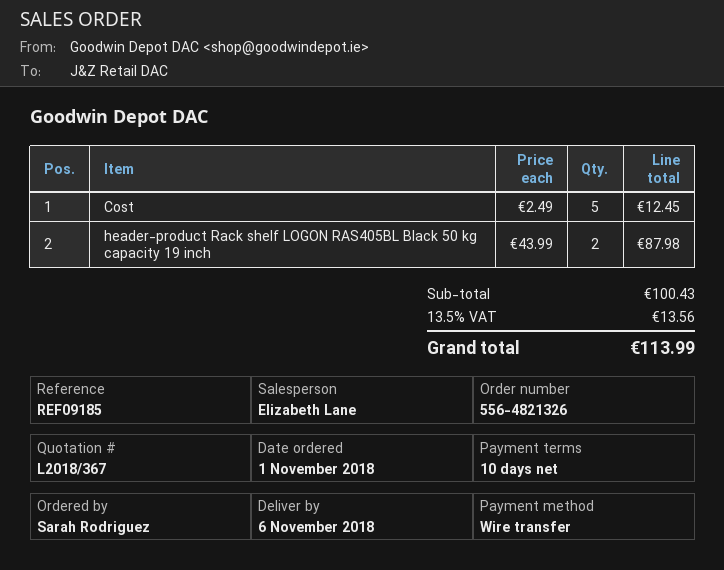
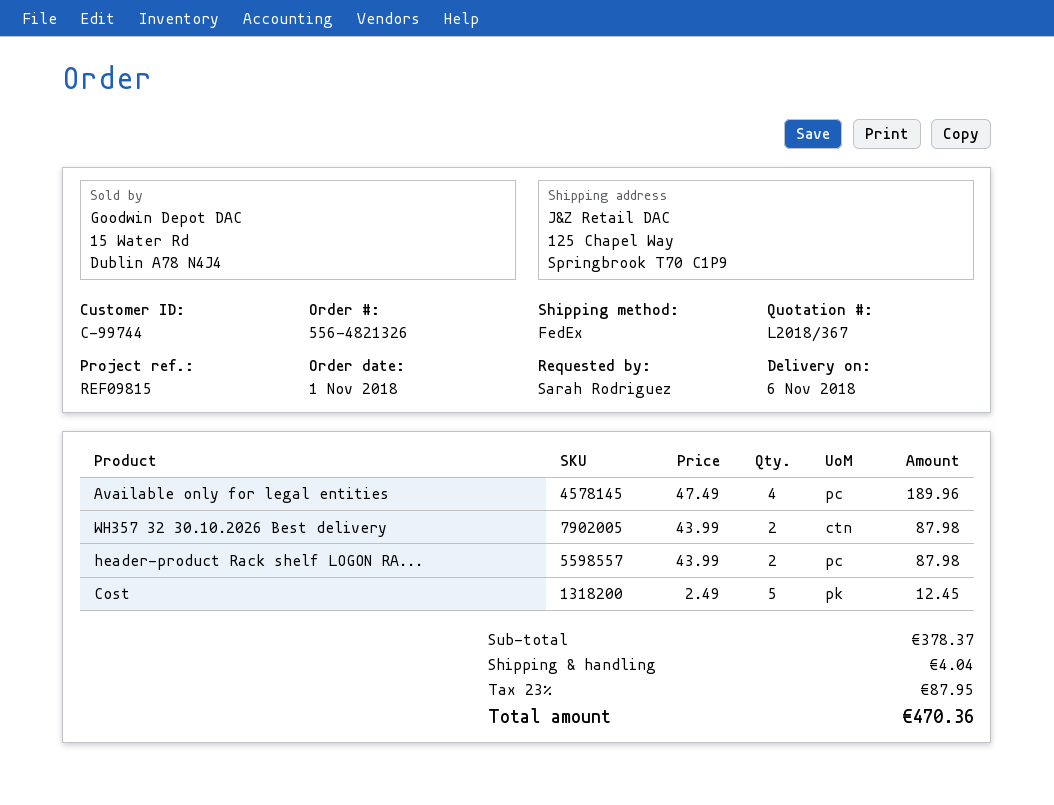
reference: REF09185 -> REF09815
Available only for legal entities: none -> 4 x 47.49 = 189.96
WH357 32 30.10.2026 Best delivery: none -> 2 x 43.99 = 87.98
subtotal: 100.43 -> 378.37
shipping: none -> 4.04
tax: 13.5% = 13.56 -> 23% = 87.95
total: 113.99 -> 470.36

